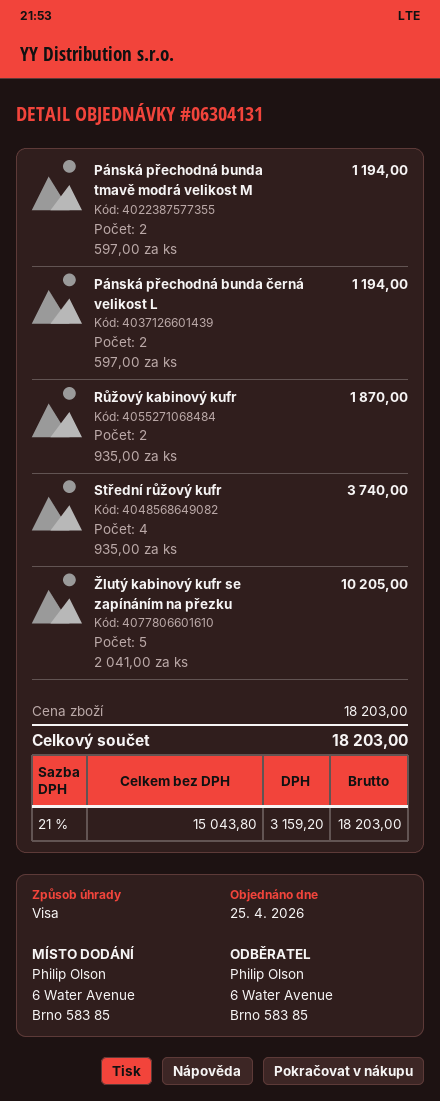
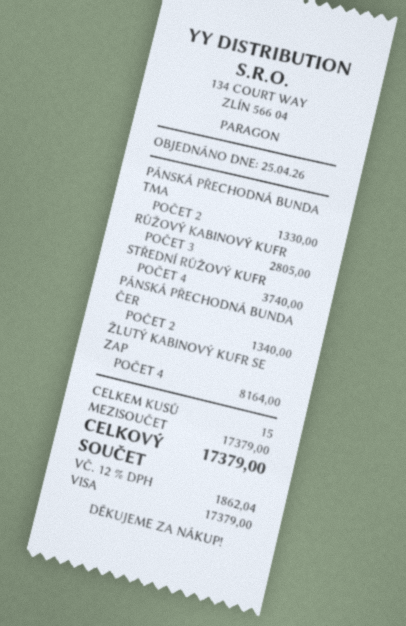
Pánská přechodná bunda tmavě modrá velikost M: 2 for 1194.00 -> 2 for 1330.00
Pánská přechodná bunda černá velikost L: 2 for 1194.00 -> 2 for 1340.00
Růžový kabinový kufr: 2 for 1870.00 -> 3 for 2805.00
Žlutý kabinový kufr se zapínáním na přezku: 5 for 10205.00 -> 4 for 8164.00
subtotal: 18203.00 -> 17379.00
tax: 21% = 3159.20 -> 12% = 1862.04
total: 18203.00 -> 17379.00

